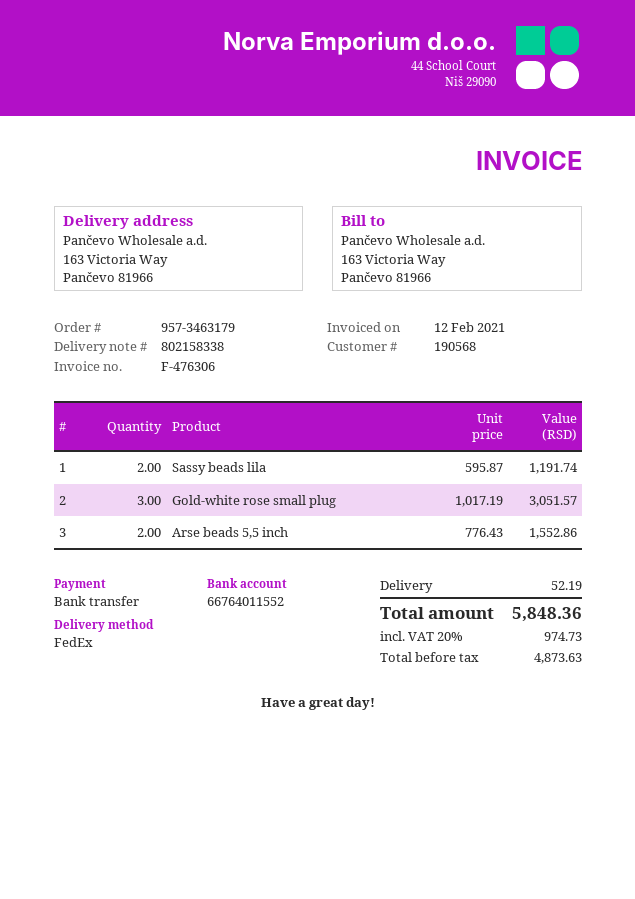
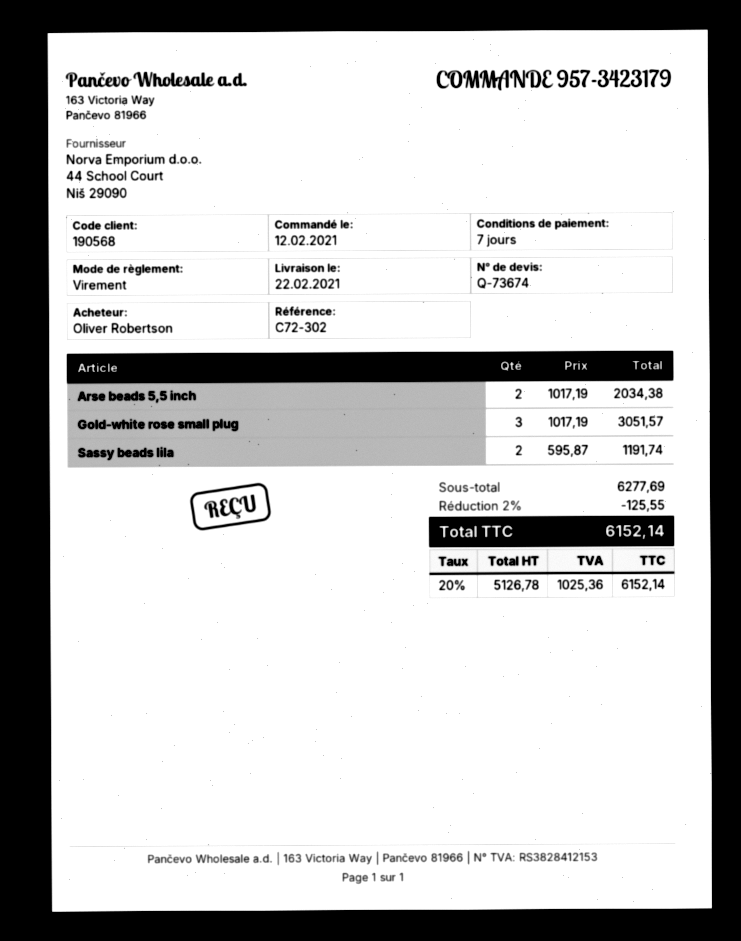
order number: 957-3463179 -> 957-3423179
Arse beads 5,5 inch: 2 x 776.43 = 1552.86 -> 2 x 1017.19 = 2034.38
discount: none -> 2% = 125.55
shipping: 52.19 -> none
net: 4873.63 -> 5126.78
tax: 20% = 974.73 -> 20% = 1025.36
total: 5848.36 -> 6152.14

